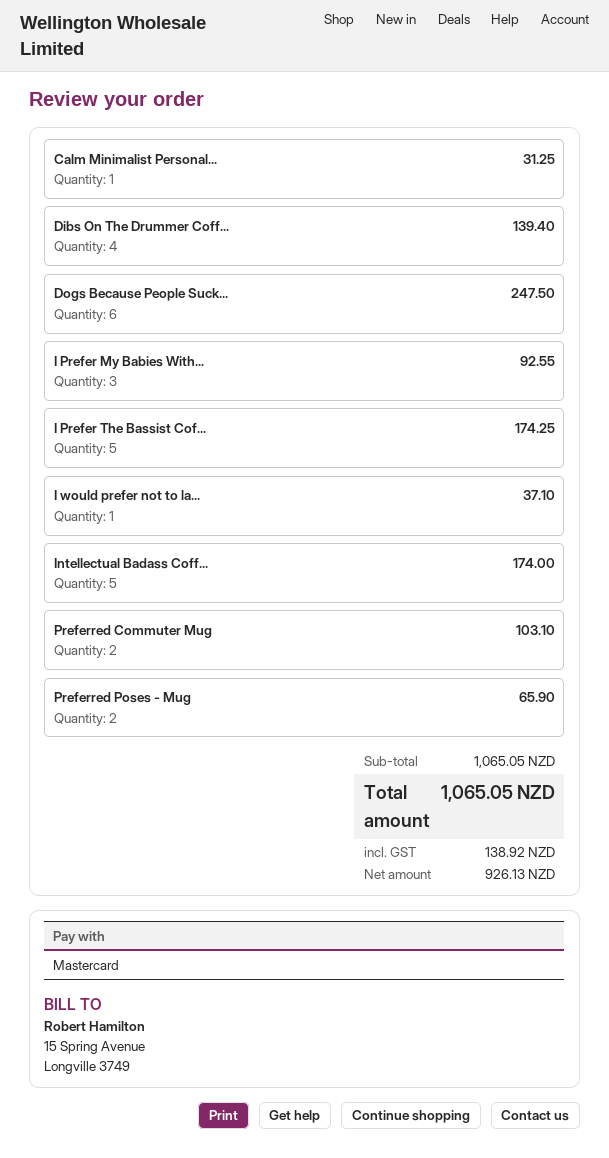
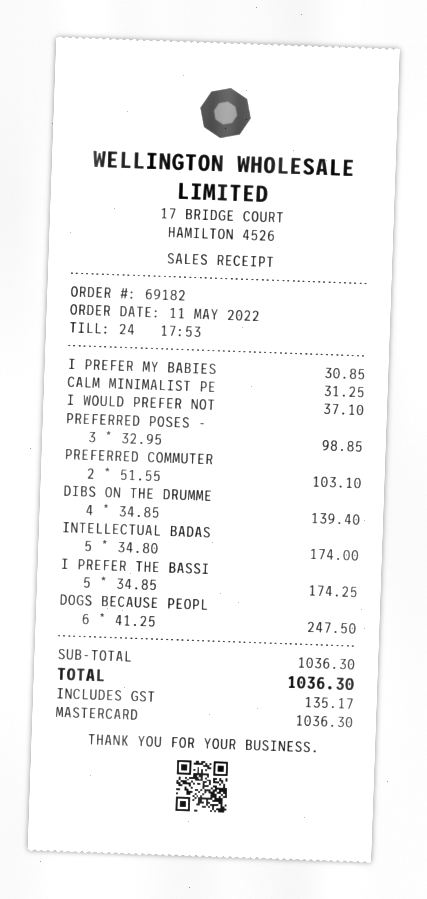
I Prefer My Babies With...: 3 for 92.55 -> 1 for 30.85
Preferred Poses - Mug: 2 for 65.90 -> 3 for 98.85
subtotal: 1065.05 -> 1036.30
tax: 138.92 -> 135.17
total: 1065.05 -> 1036.30

